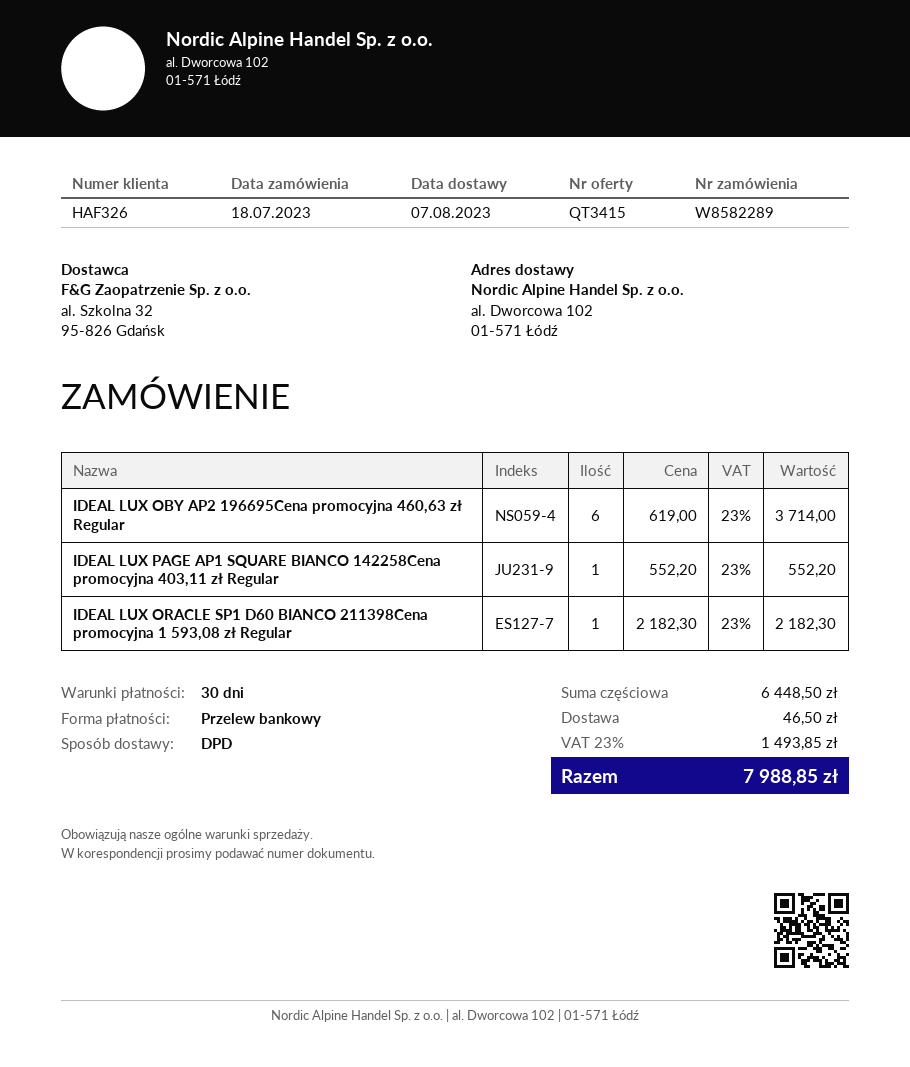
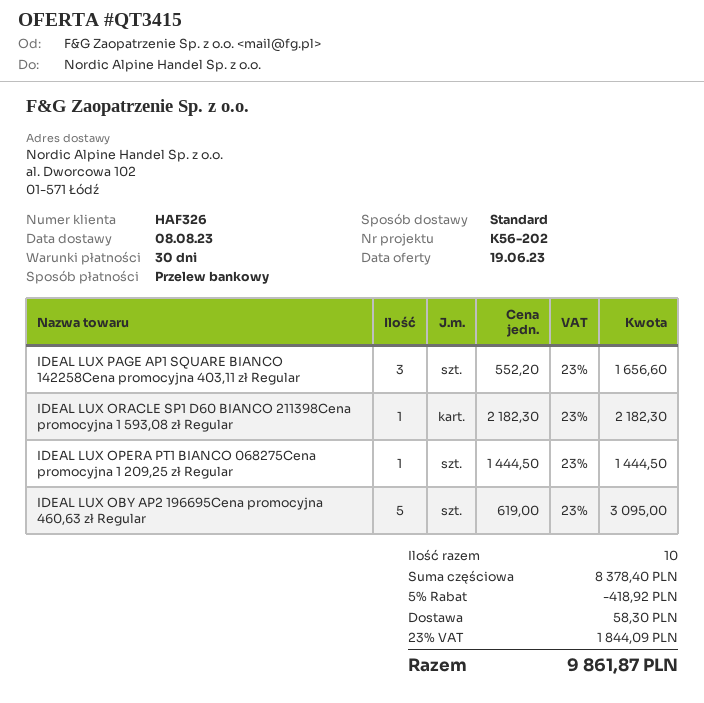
delivery date: 2023-08-07 -> 2023-08-08
shipping method: DPD -> standard
IDEAL LUX OBY AP2 196695Cena promocyjna 460,63 zł Regular: 6 x 619.00 = 3714.00 -> 5 x 619.00 = 3095.00
IDEAL LUX PAGE AP1 SQUARE BIANCO 142258Cena promocyjna 403,11 zł Regular: 1 x 552.20 = 552.20 -> 3 x 552.20 = 1656.60
IDEAL LUX OPERA PT1 BIANCO 068275Cena promocyjna 1 209,25 zł Regular: none -> 1 x 1444.50 = 1444.50
subtotal: 6448.50 -> 8378.40
discount: none -> 5% = 418.92
shipping: 46.50 -> 58.30
tax: 23% = 1493.85 -> 23% = 1844.09
total: 7988.85 -> 9861.87

